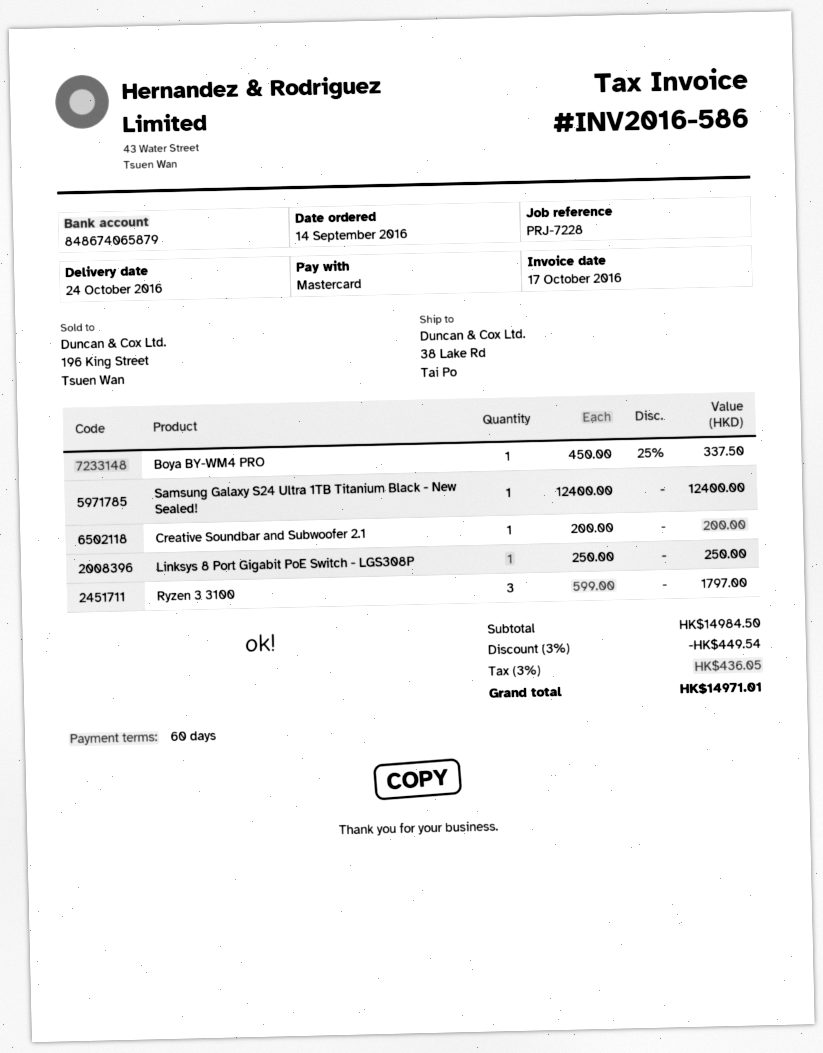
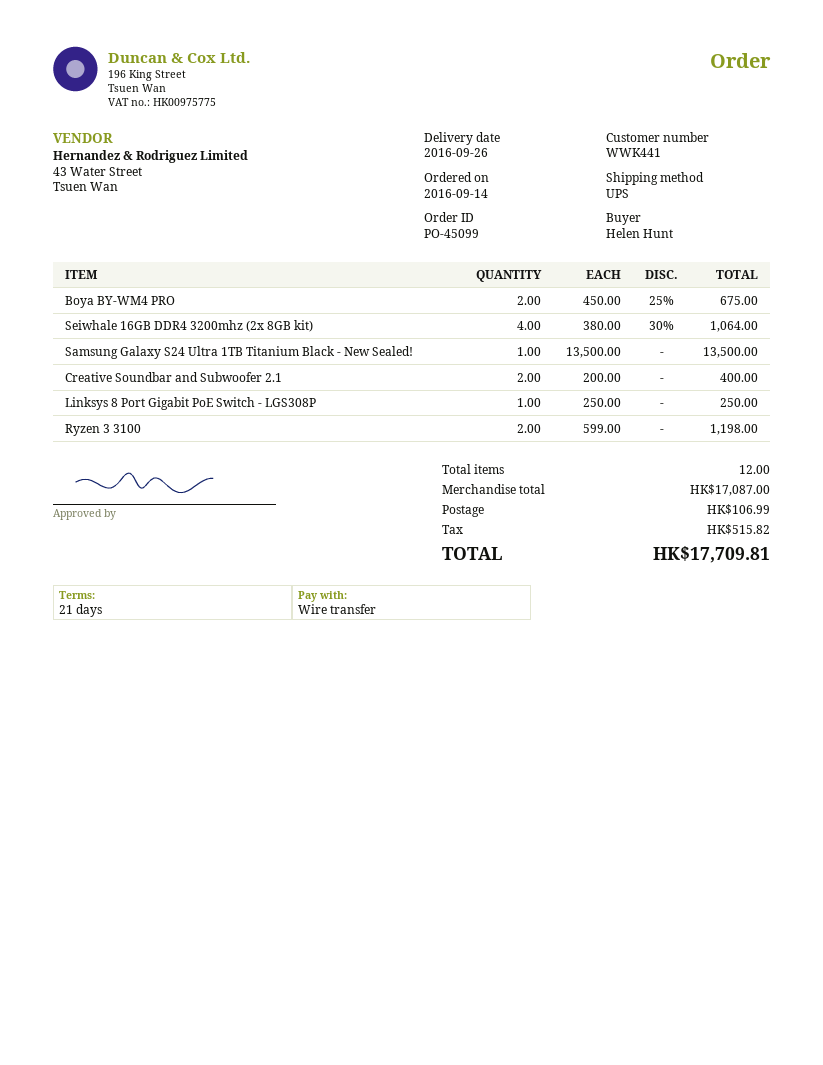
delivery date: 2016-10-24 -> 2016-09-26
payment terms: 60 days -> 21 days
payment method: Mastercard -> bank transfer
Boya BY-WM4 PRO: 1 x 450.00 - 25% = 337.50 -> 2 x 450.00 - 25% = 675.00
Samsung Galaxy S24 Ultra 1TB Titanium Black - New Sealed!: 1 x 12400.00 = 12400.00 -> 1 x 13500.00 = 13500.00
Creative Soundbar and Subwoofer 2.1: 1 x 200.00 = 200.00 -> 2 x 200.00 = 400.00
Ryzen 3 3100: 3 x 599.00 = 1797.00 -> 2 x 599.00 = 1198.00
Seiwhale 16GB DDR4 3200mhz (2x 8GB kit): none -> 4 x 380.00 - 30% = 1064.00
subtotal: 14984.50 -> 17087.00
discount: 3% = 449.54 -> none
shipping: none -> 106.99
tax: 436.05 -> 515.82
total: 14971.01 -> 17709.81

